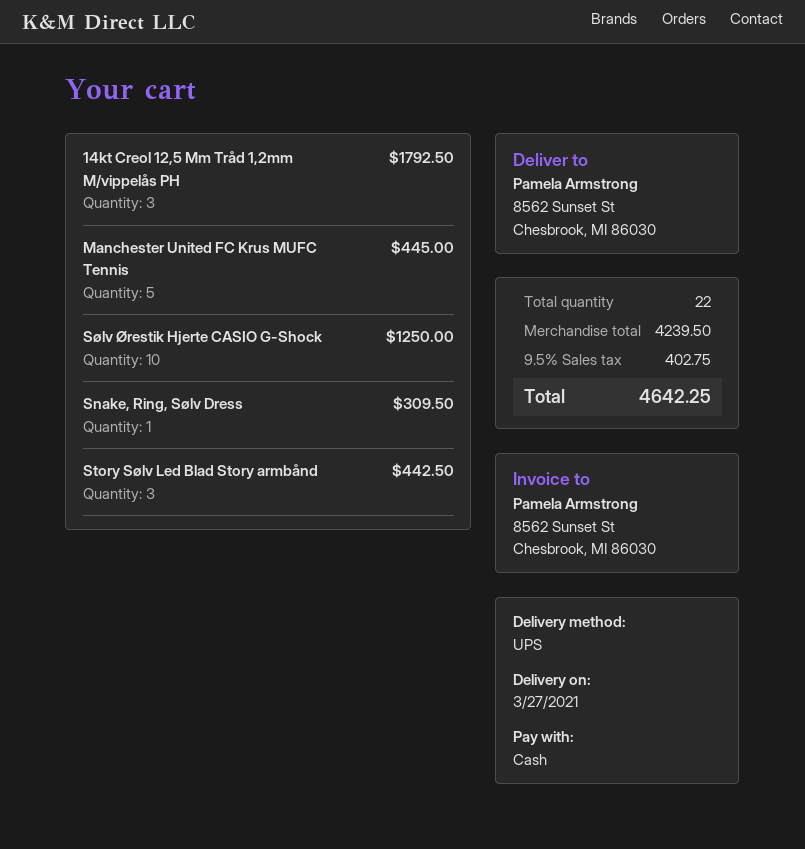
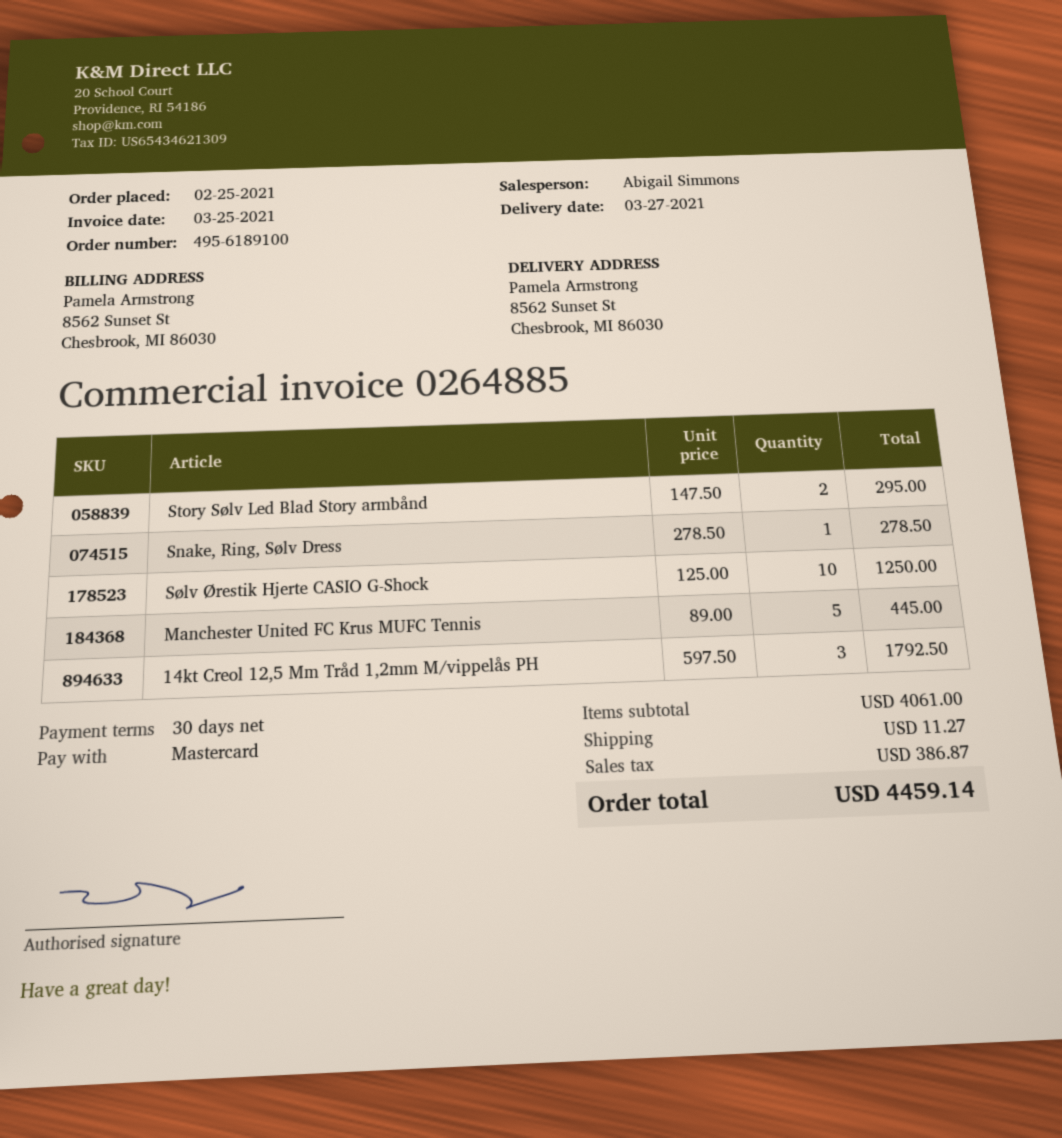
payment method: cash -> Mastercard
Snake, Ring, Sølv Dress: 1 for 309.50 -> 1 for 278.50
Story Sølv Led Blad Story armbånd: 3 for 442.50 -> 2 for 295.00
subtotal: 4239.50 -> 4061.00
shipping: none -> 11.27
tax: 402.75 -> 386.87
total: 4642.25 -> 4459.14

